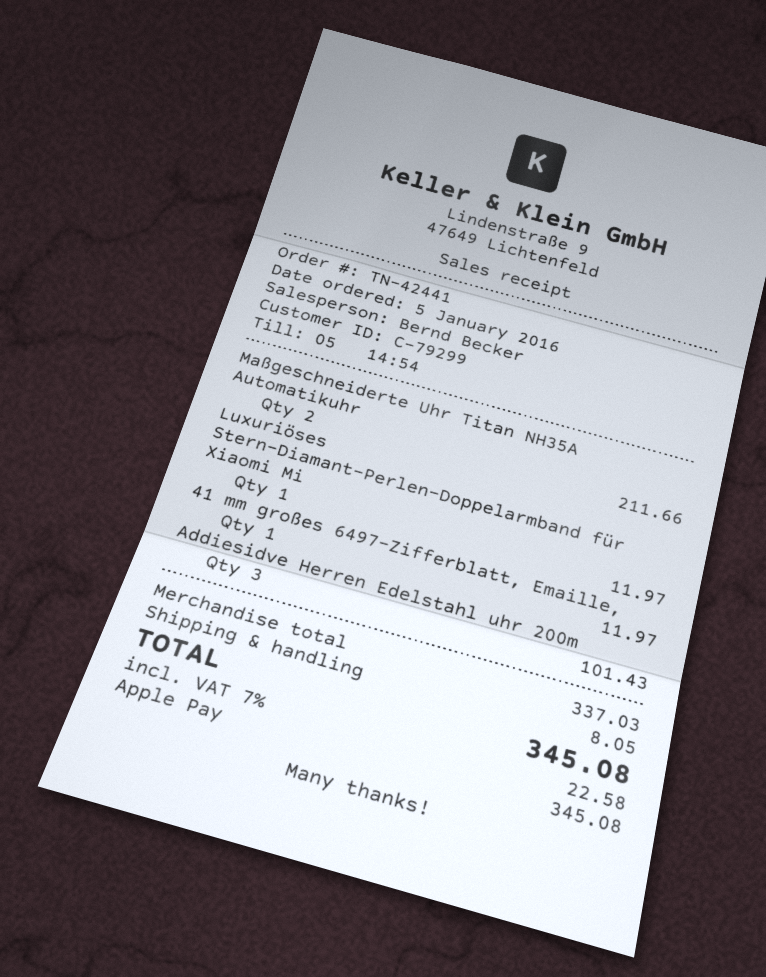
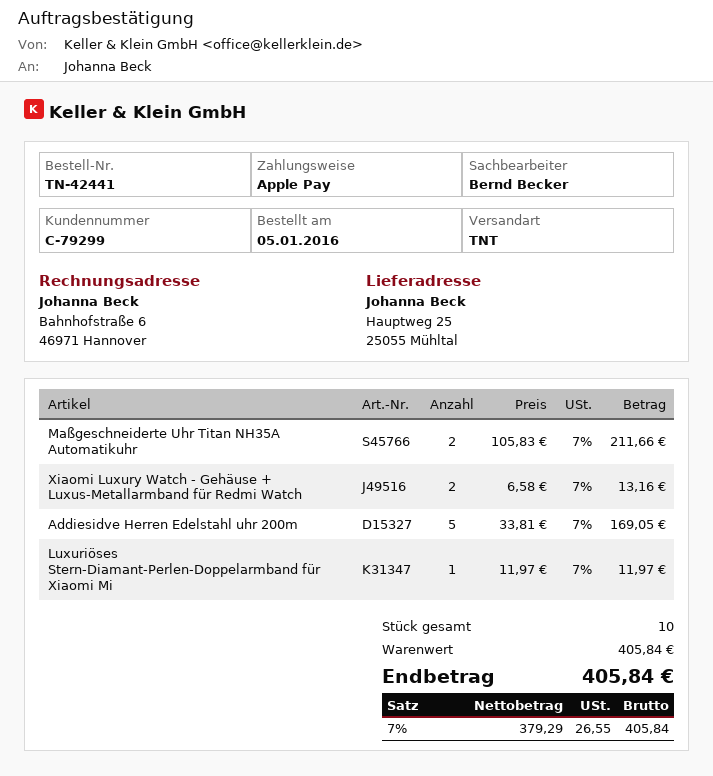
41 mm großes 6497-Zifferblatt, Emaille,: 1 for 11.97 -> none
Addiesidve Herren Edelstahl uhr 200m: 3 for 101.43 -> 5 for 169.05
Xiaomi Luxury Watch - Gehäuse + Luxus-Metallarmband für Redmi Watch: none -> 2 for 13.16
subtotal: 337.03 -> 405.84
shipping: 8.05 -> none
tax: 7% = 22.58 -> 7% = 26.55
total: 345.08 -> 405.84

